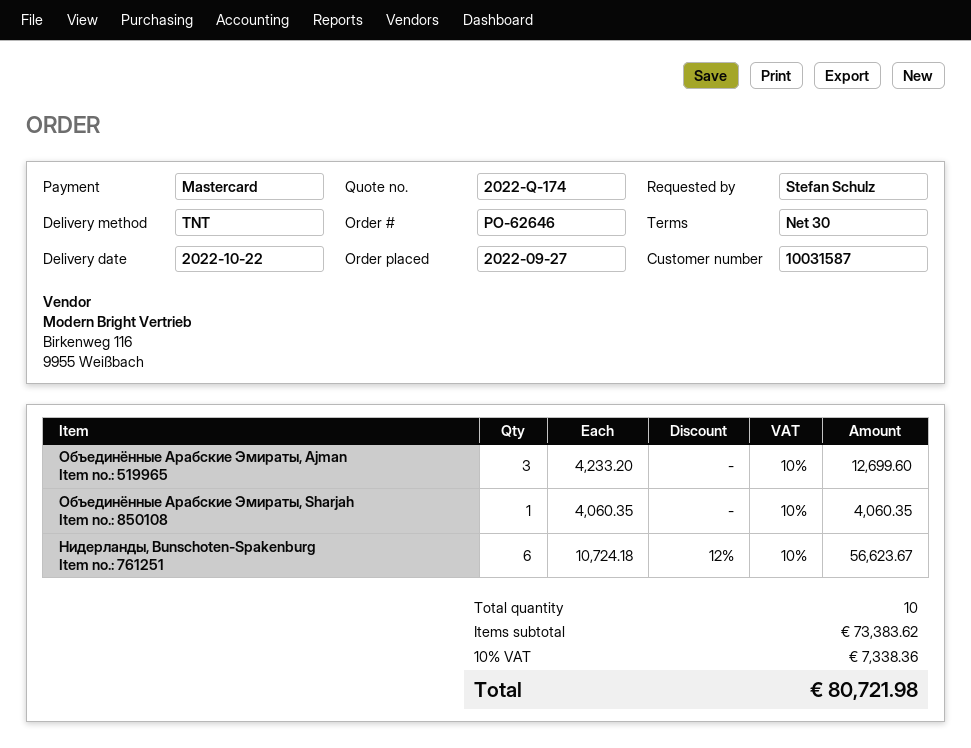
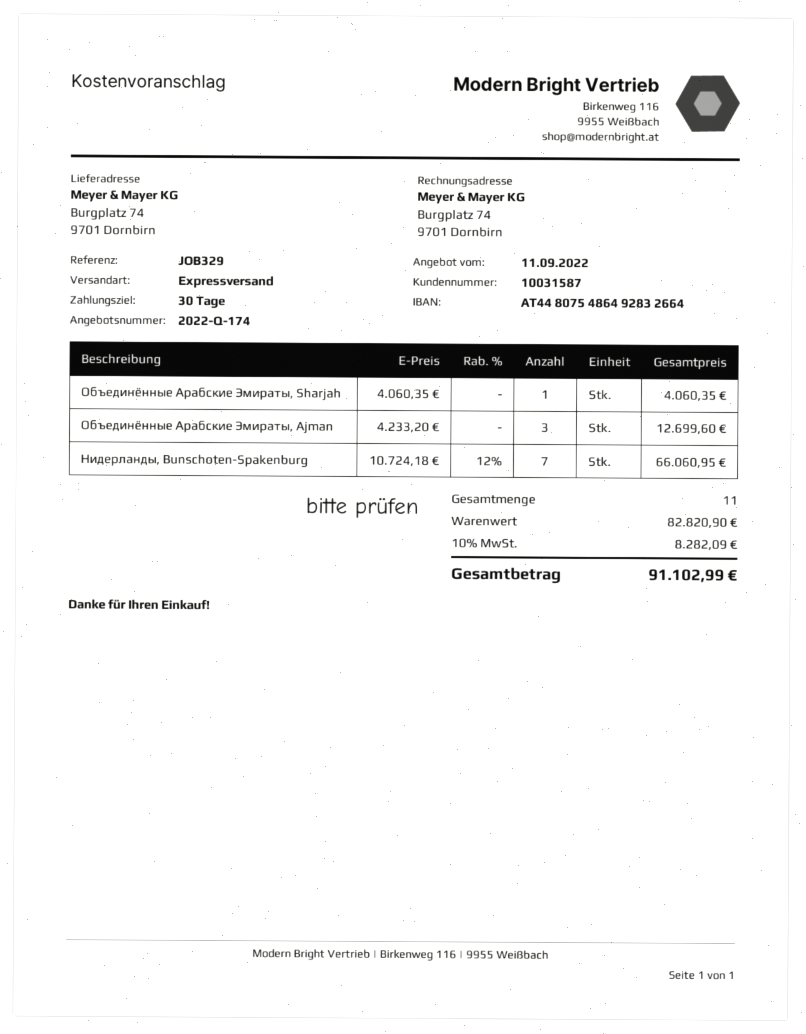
shipping method: TNT -> express
Нидерланды, Bunschoten-Spakenburg: 6 x 10724.18 - 12% = 56623.67 -> 7 x 10724.18 - 12% = 66060.95
total quantity: 10 -> 11
subtotal: 73383.62 -> 82820.90
tax: 10% = 7338.36 -> 10% = 8282.09
total: 80721.98 -> 91102.99

